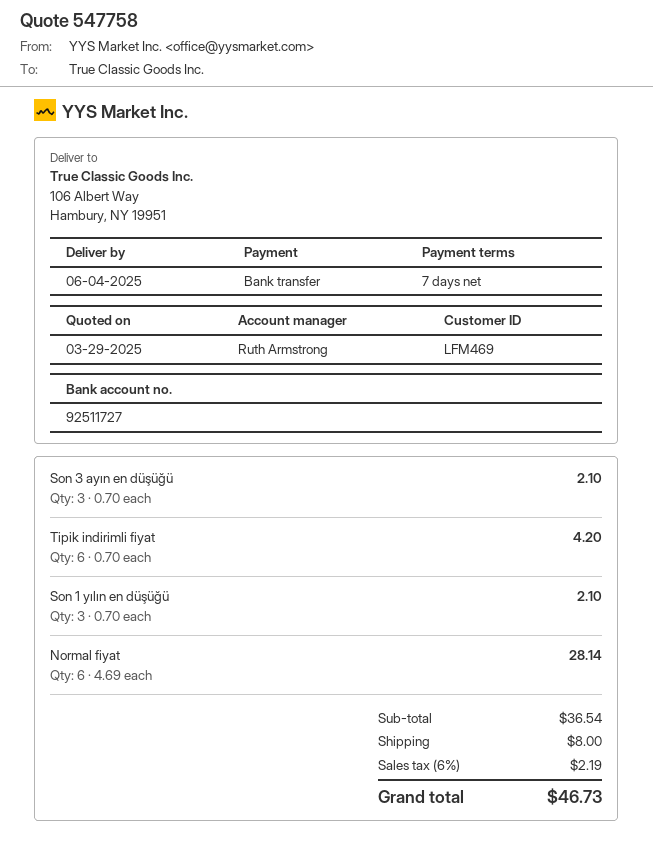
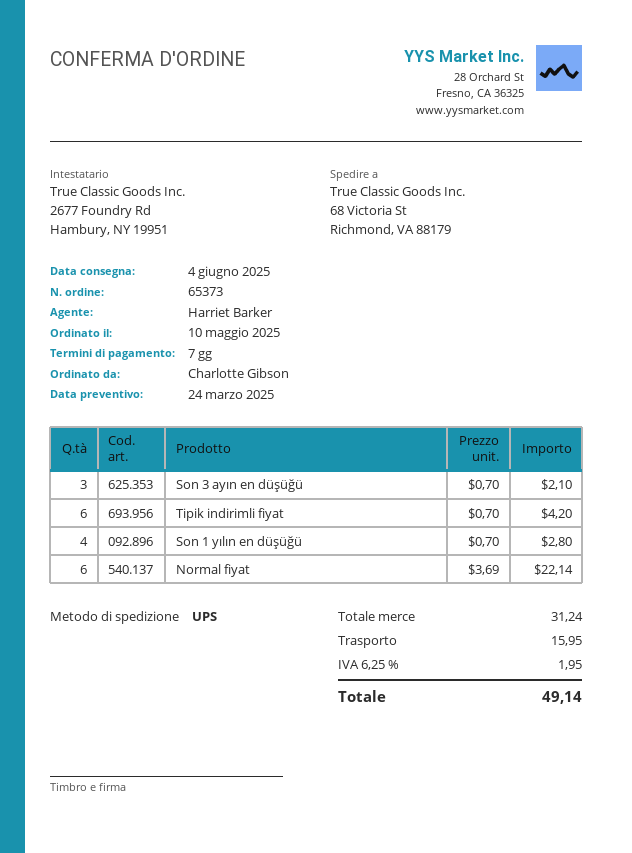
quote date: 2025-03-29 -> 2025-03-24
sales rep: Ruth Armstrong -> Harriet Barker
ship to: 106 Albert Way, Hambury, NY 19951 -> 68 Victoria St, Richmond, VA 88179
Son 1 yılın en düşüğü: 3 x 0.70 = 2.10 -> 4 x 0.70 = 2.80
Normal fiyat: 6 x 4.69 = 28.14 -> 6 x 3.69 = 22.14
subtotal: 36.54 -> 31.24
shipping: 8.00 -> 15.95
tax: 6% = 2.19 -> 6.25% = 1.95
total: 46.73 -> 49.14

